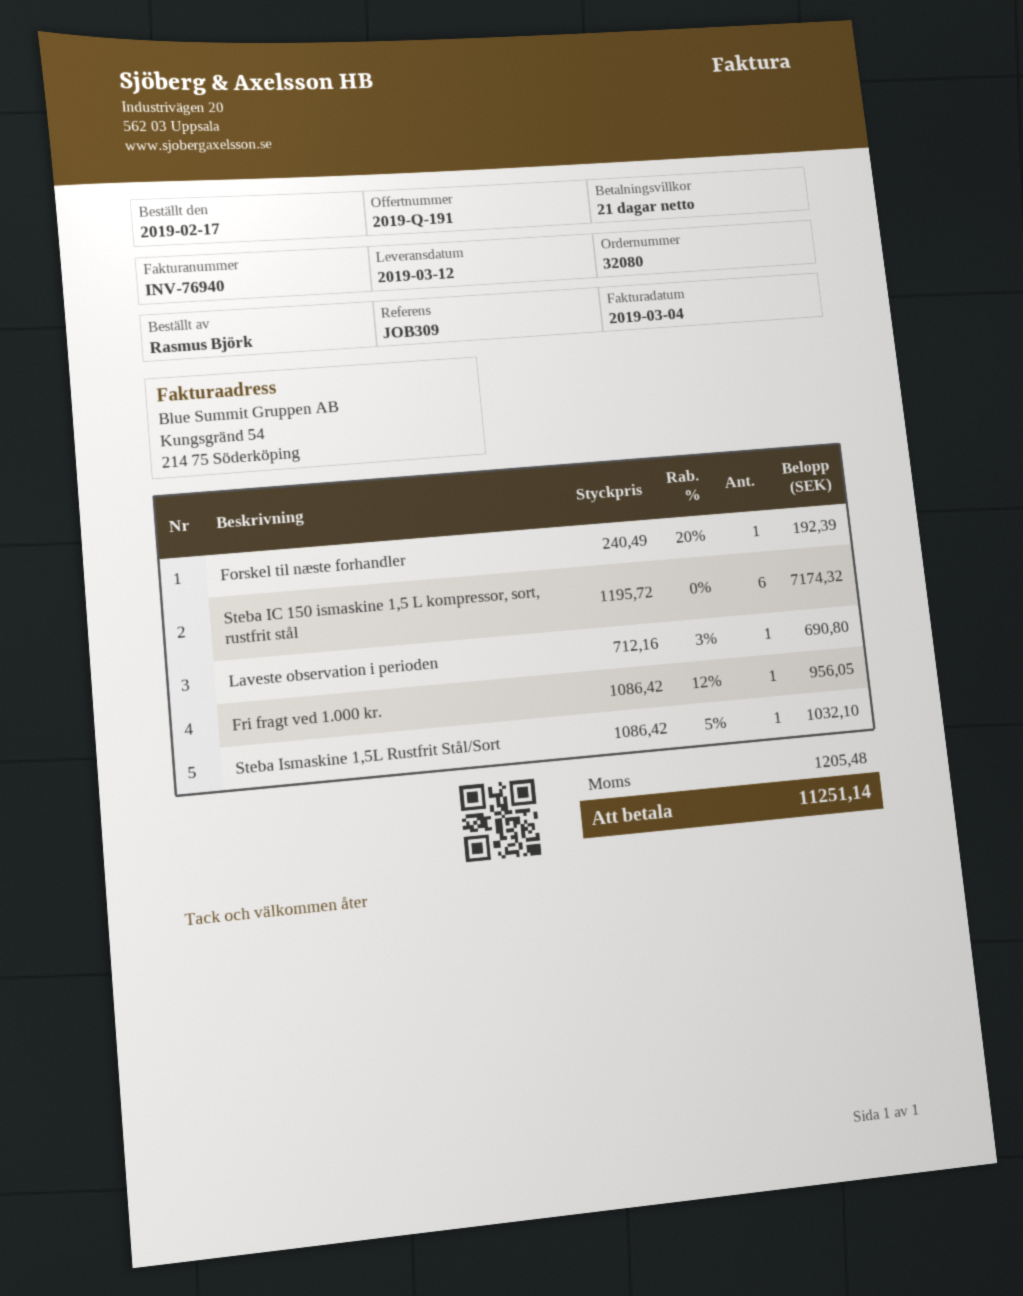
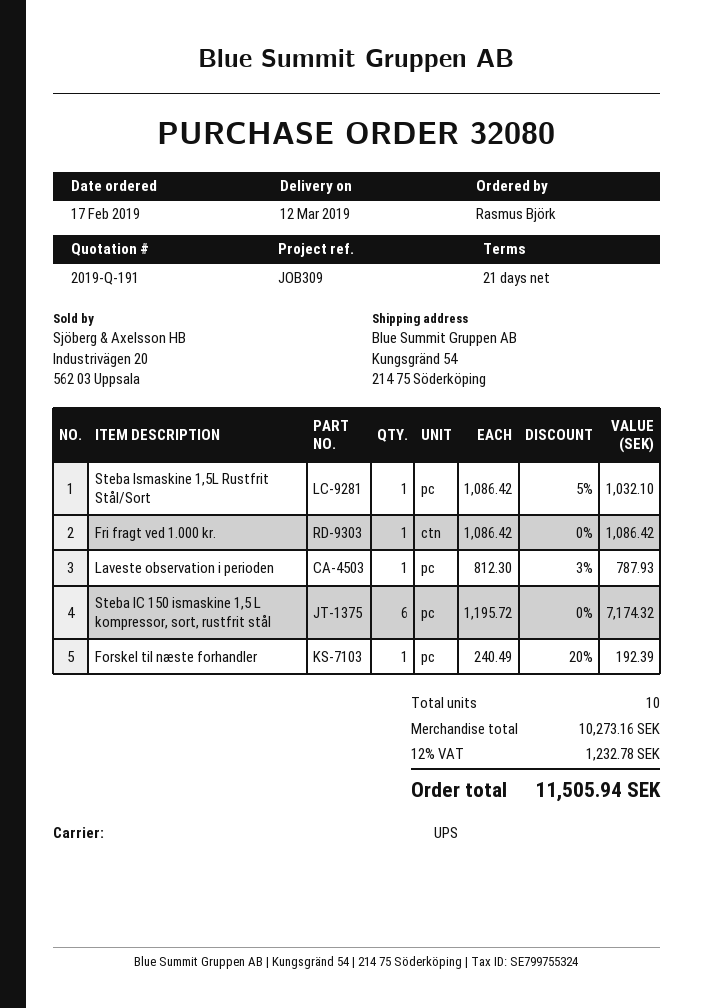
Laveste observation i perioden: 1 x 712.16 - 3% = 690.80 -> 1 x 812.30 - 3% = 787.93
Fri fragt ved 1.000 kr.: 1 x 1086.42 - 12% = 956.05 -> 1 x 1086.42 = 1086.42
tax: 1205.48 -> 1232.78
total: 11251.14 -> 11505.94

